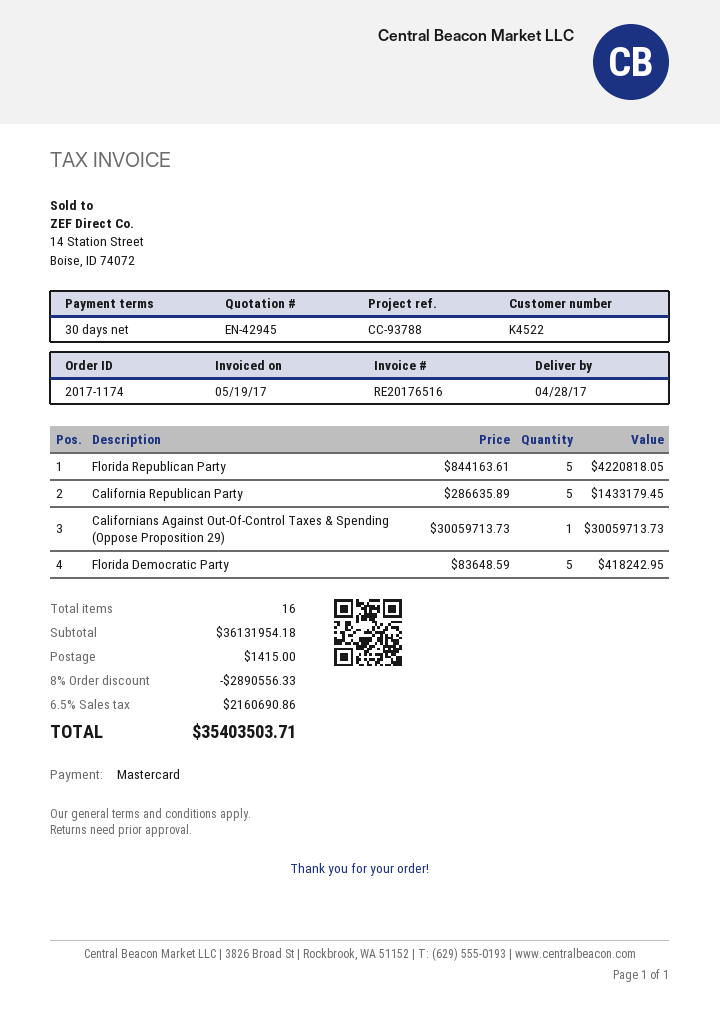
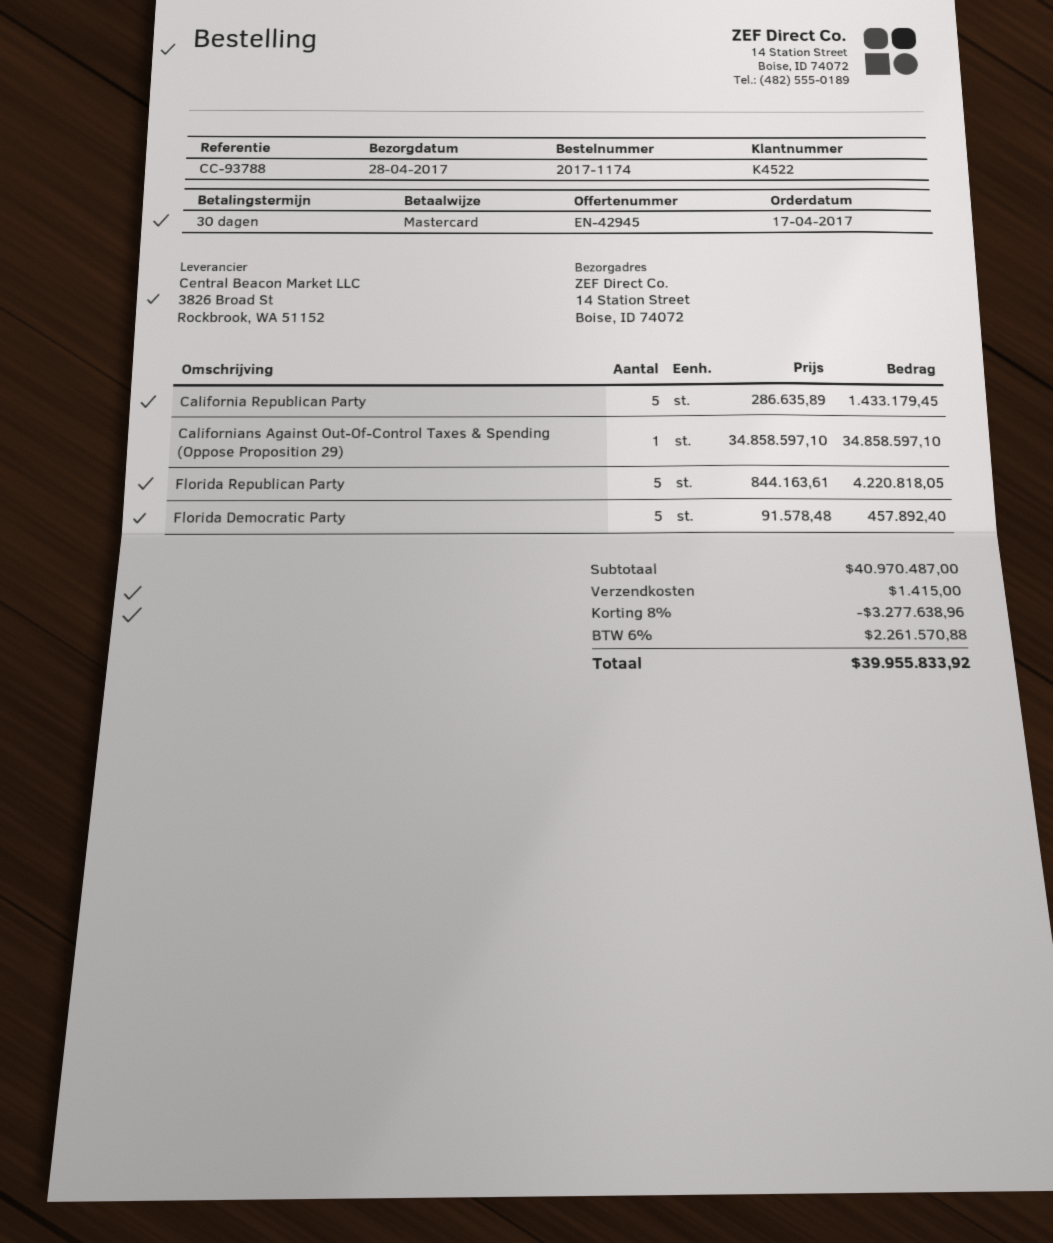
Californians Against Out-Of-Control Taxes & Spending (Oppose Proposition 29): 1 x 30059713.73 = 30059713.73 -> 1 x 34858597.10 = 34858597.10
Florida Democratic Party: 5 x 83648.59 = 418242.95 -> 5 x 91578.48 = 457892.40
subtotal: 36131954.18 -> 40970487.00
discount: 8% = 2890556.33 -> 8% = 3277638.96
tax: 6.5% = 2160690.86 -> 6% = 2261570.88
total: 35403503.71 -> 39955833.92

